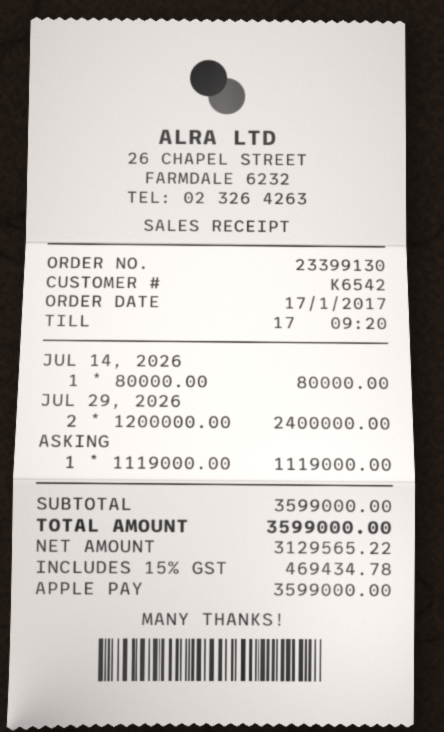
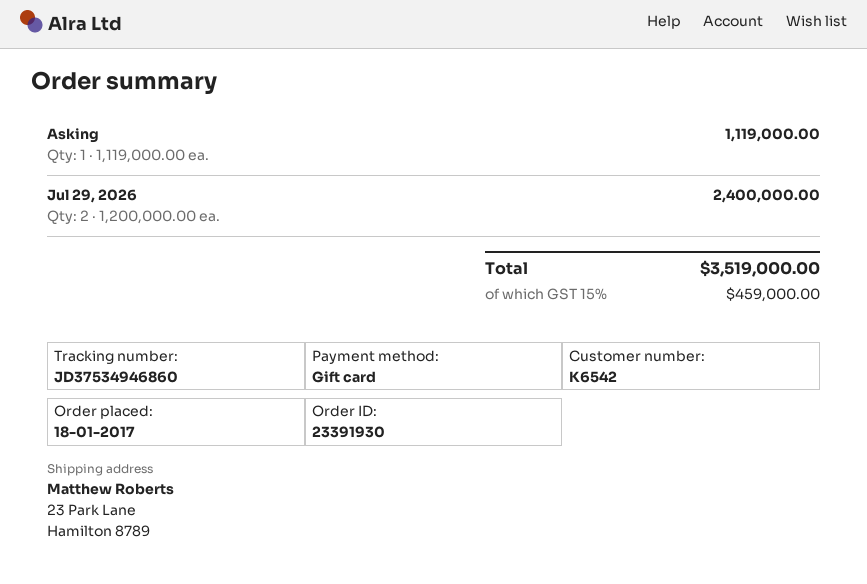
order number: 23399130 -> 23391930
order date: 2017-01-17 -> 2017-01-18
payment method: Apple Pay -> gift card
JUL 14, 2026: 1 x 80000.00 = 80000.00 -> none
tax: 15% = 469434.78 -> 15% = 459000.00
total: 3599000.00 -> 3519000.00

